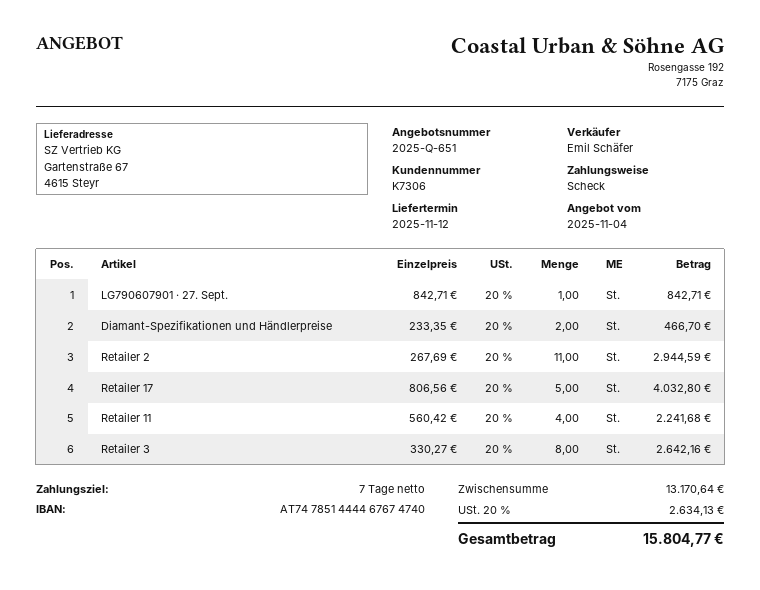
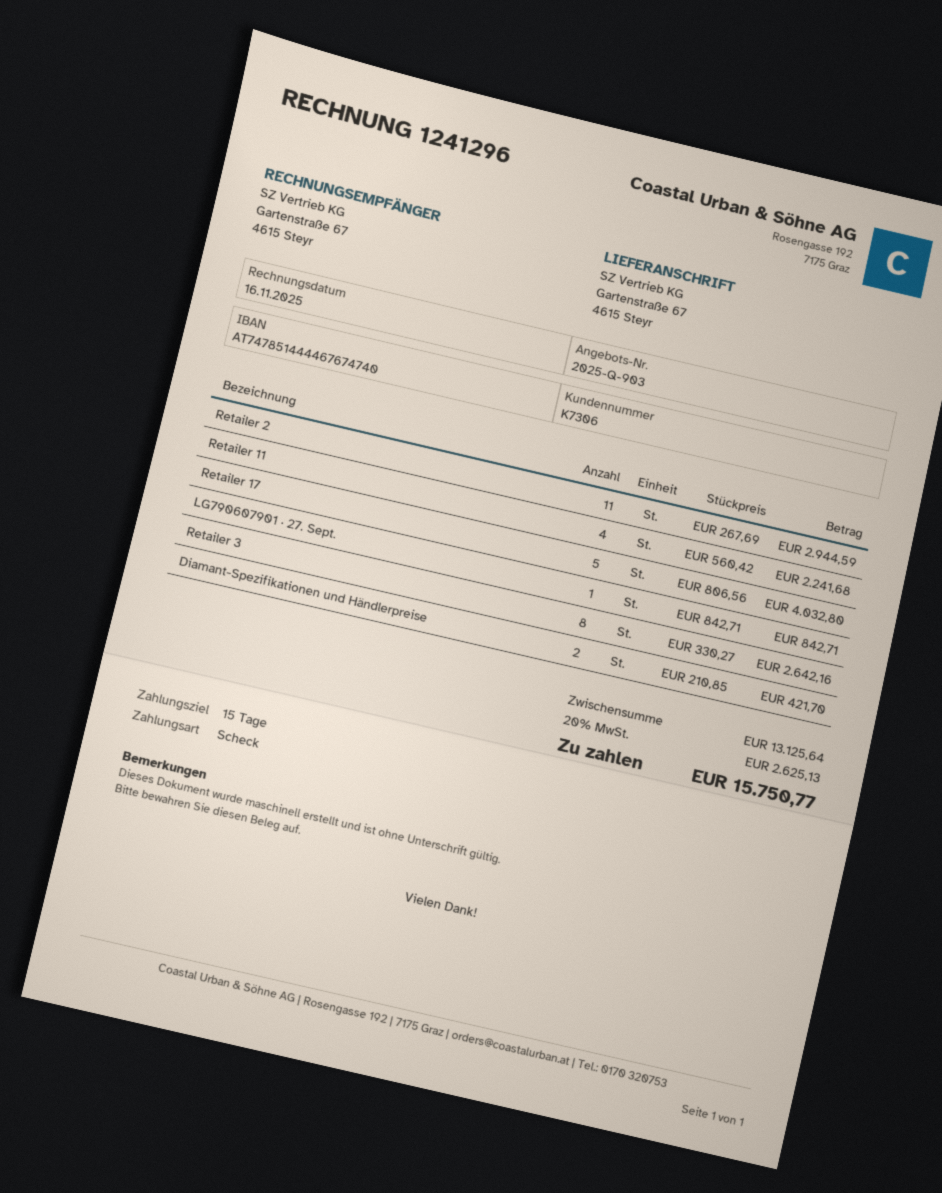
quote number: 2025-Q-651 -> 2025-Q-903
payment terms: 7 days -> 15 days
Diamant-Spezifikationen und Händlerpreise: 2 x 233.35 = 466.70 -> 2 x 210.85 = 421.70
subtotal: 13170.64 -> 13125.64
tax: 20% = 2634.13 -> 20% = 2625.13
total: 15804.77 -> 15750.77

